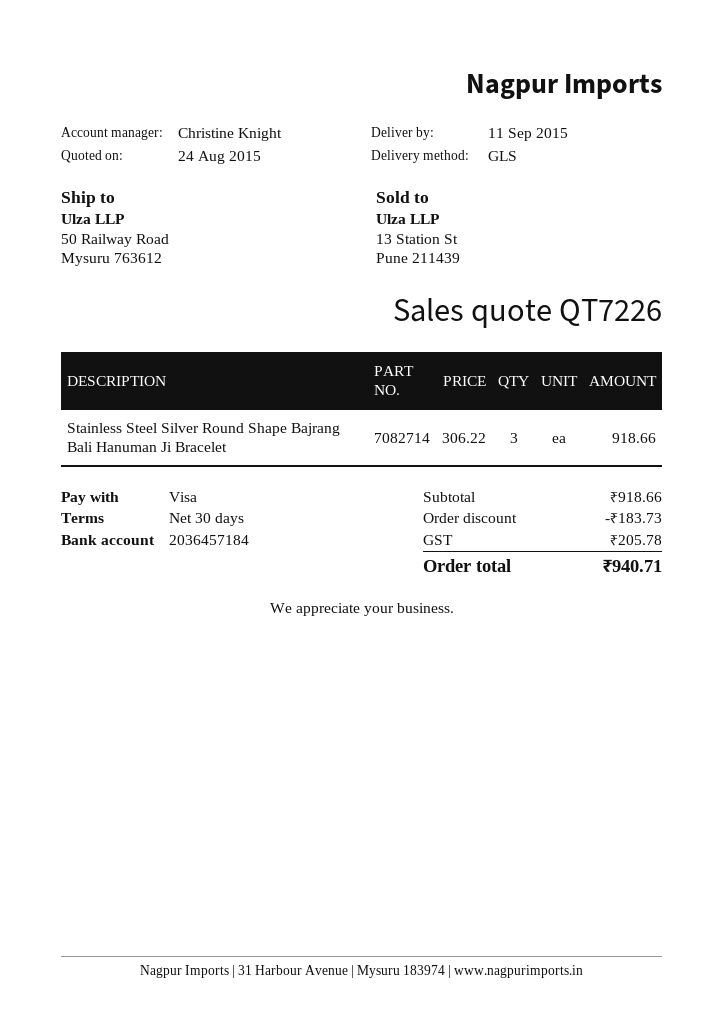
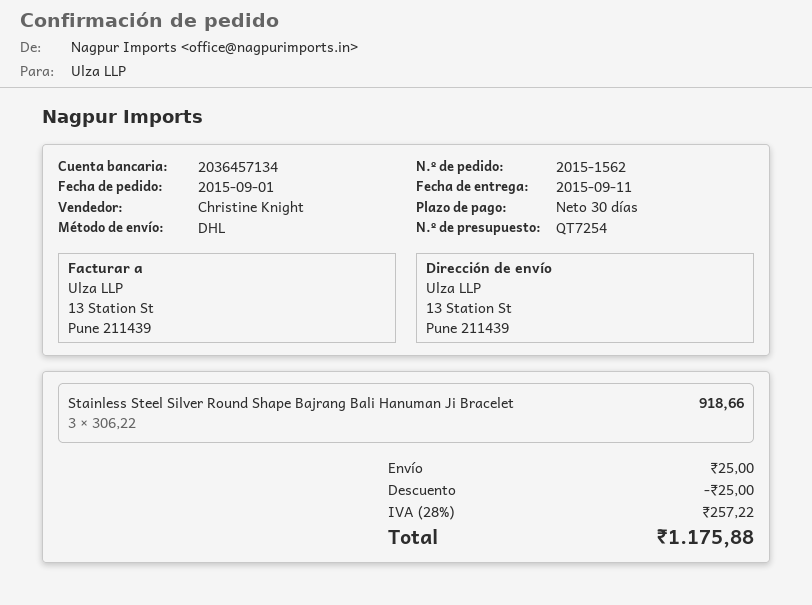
quote number: QT7226 -> QT7254
bank account: 2036457184 -> 2036457134
shipping method: GLS -> DHL
ship to: 50 Railway Road, Mysuru 763612 -> 13 Station St, Pune 211439
discount: 183.73 -> 25.00
shipping: none -> 25.00
tax: 205.78 -> 257.22
total: 940.71 -> 1175.88

